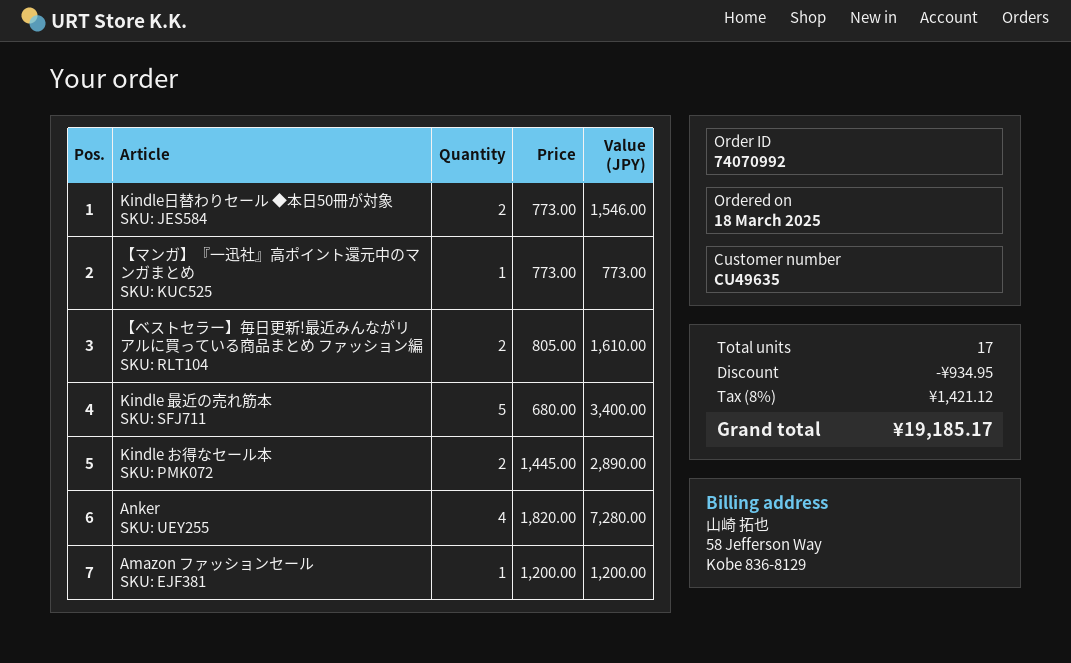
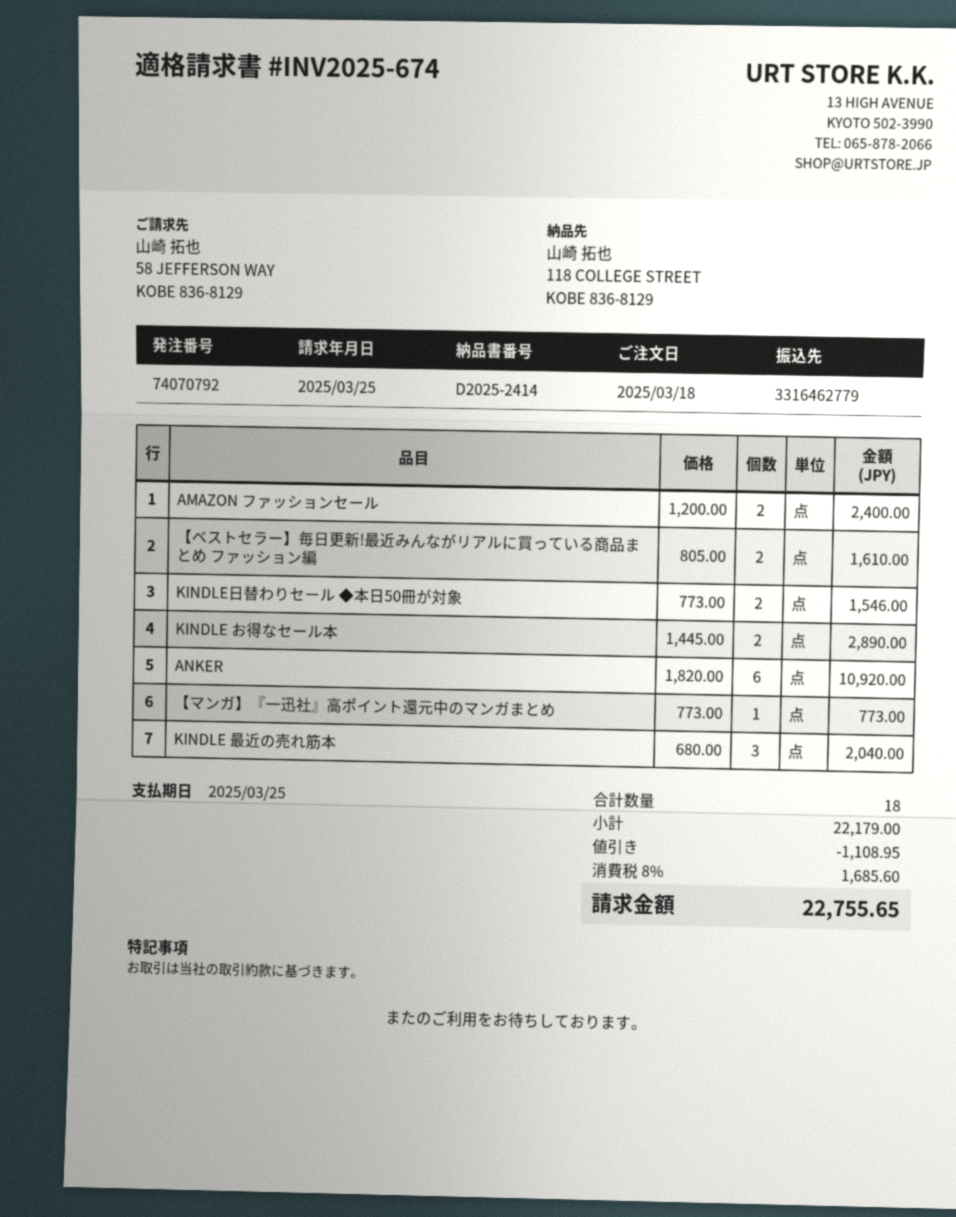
order number: 74070992 -> 74070792
Kindle 最近の売れ筋本: 5 x 680.00 = 3400.00 -> 3 x 680.00 = 2040.00
Anker: 4 x 1820.00 = 7280.00 -> 6 x 1820.00 = 10920.00
Amazon ファッションセール: 1 x 1200.00 = 1200.00 -> 2 x 1200.00 = 2400.00
total quantity: 17 -> 18
discount: 934.95 -> 1108.95
tax: 8% = 1421.12 -> 8% = 1685.60
total: 19185.17 -> 22755.65

